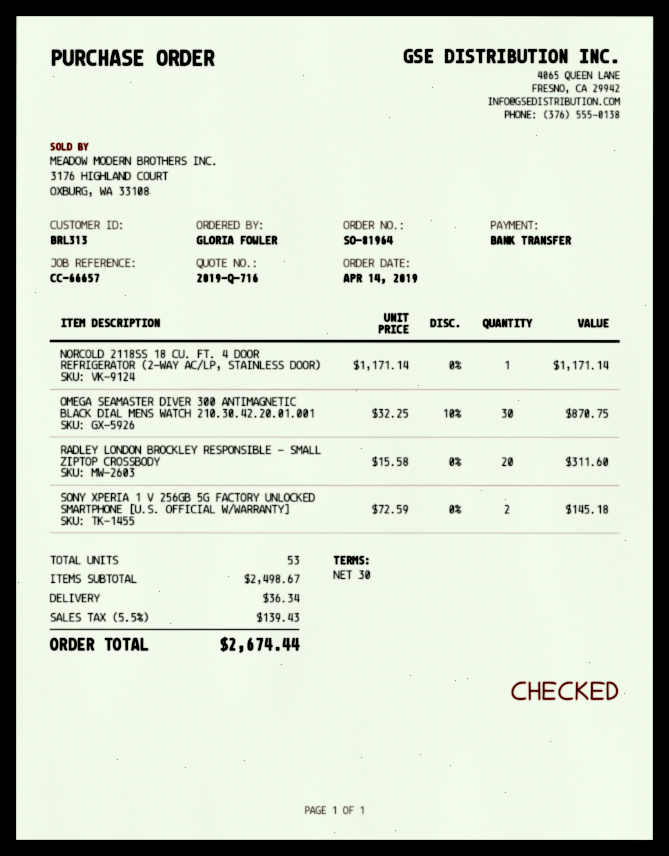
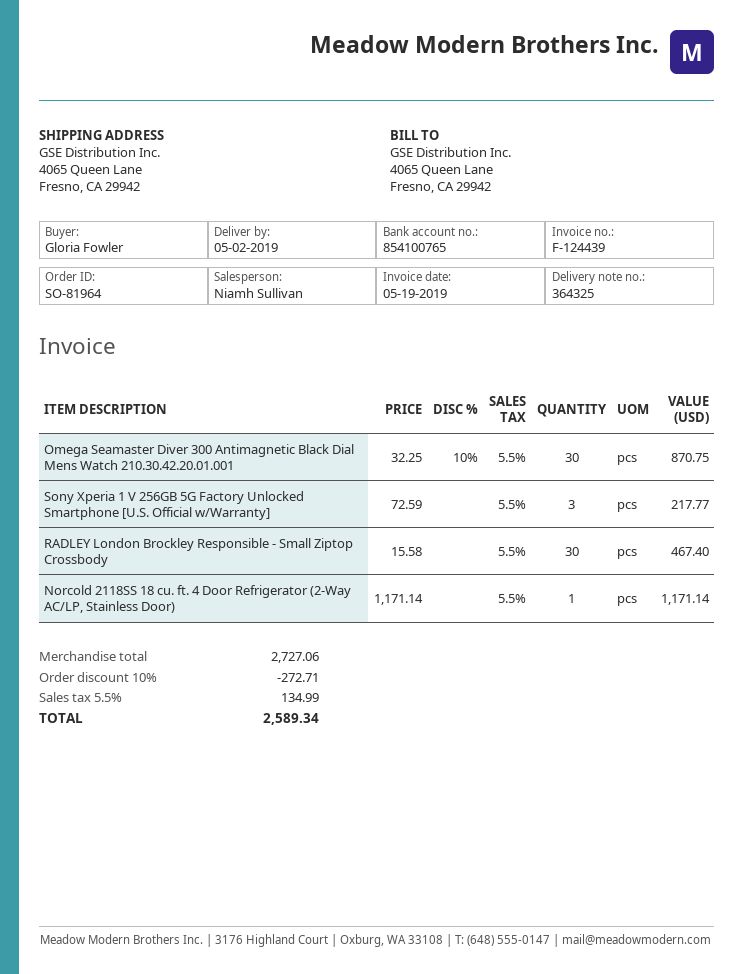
RADLEY LONDON BROCKLEY RESPONSIBLE - SMALL ZIPTOP CROSSBODY: 20 x 15.58 = 311.60 -> 30 x 15.58 = 467.40
SONY XPERIA 1 V 256GB 5G FACTORY UNLOCKED SMARTPHONE [U.S. OFFICIAL W/WARRANTY]: 2 x 72.59 = 145.18 -> 3 x 72.59 = 217.77
subtotal: 2498.67 -> 2727.06
discount: none -> 10% = 272.71
shipping: 36.34 -> none
tax: 5.5% = 139.43 -> 5.5% = 134.99
total: 2674.44 -> 2589.34

